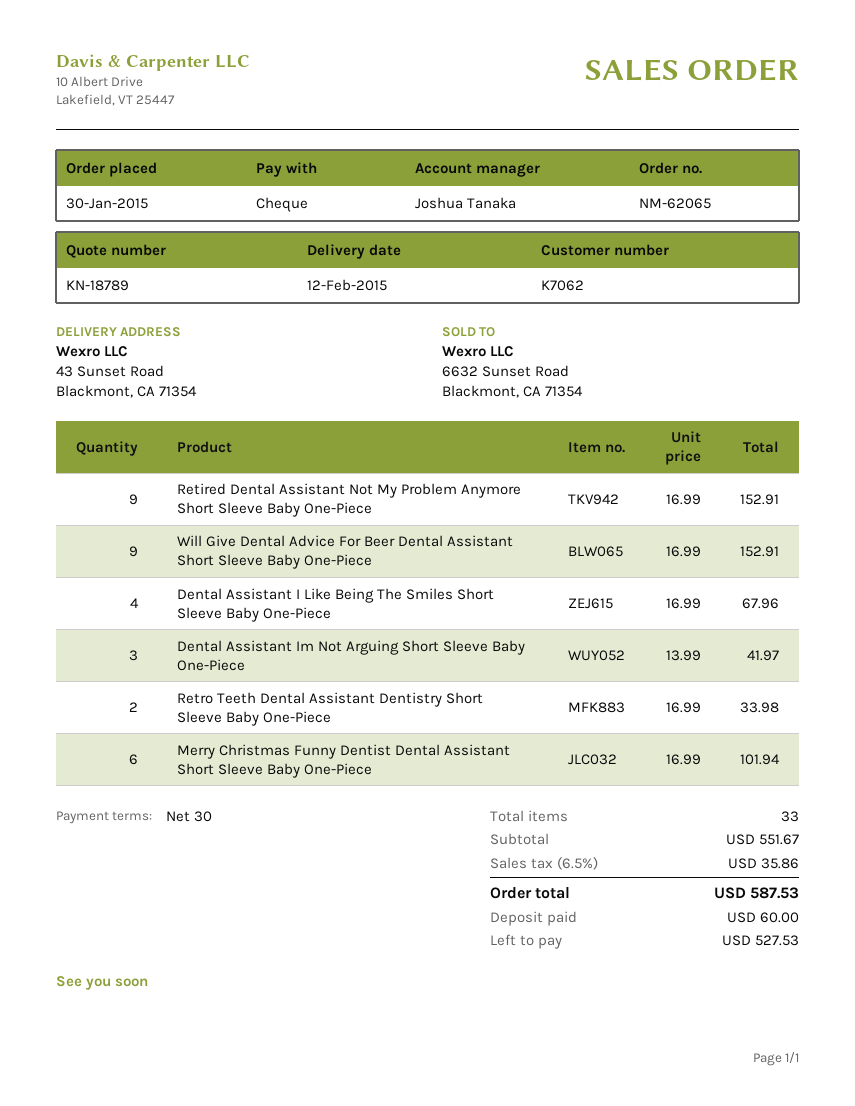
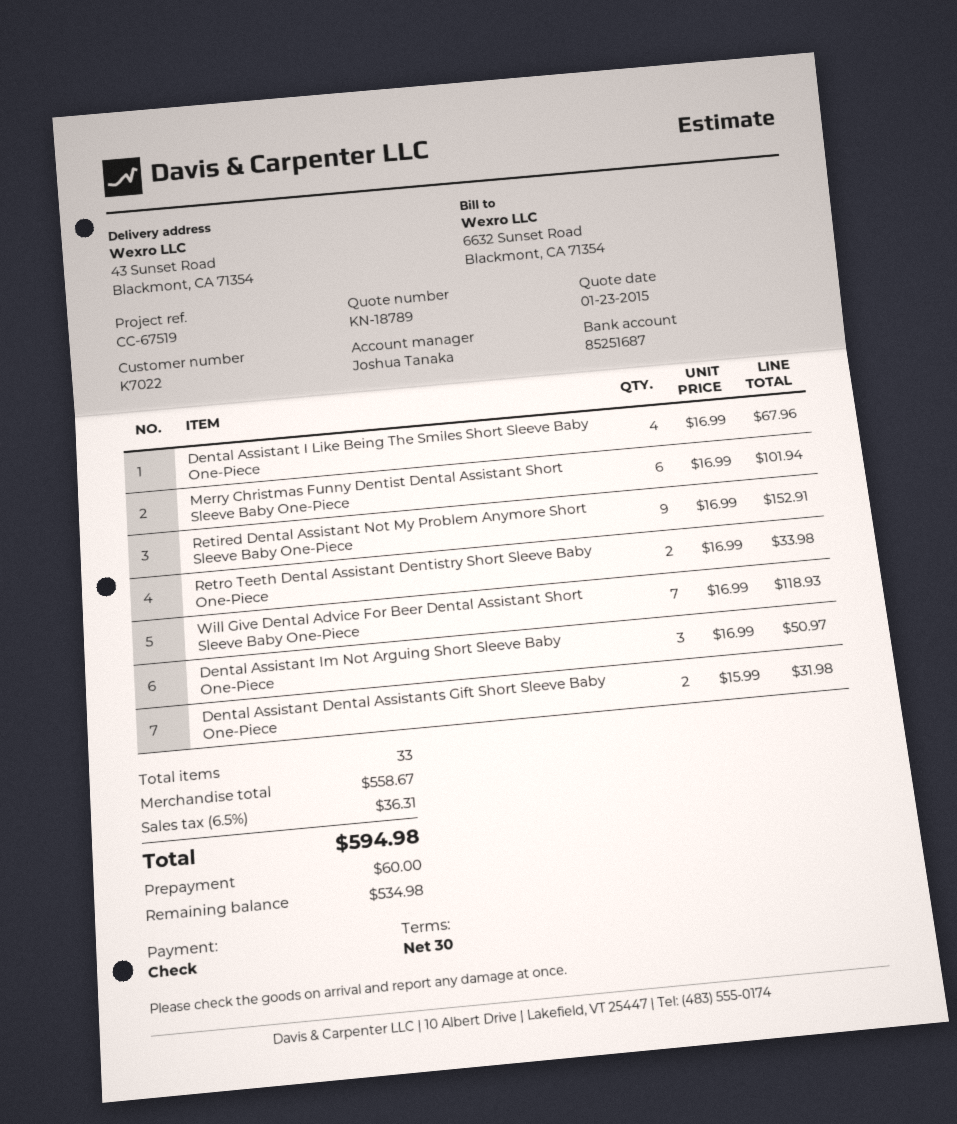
customer number: K7062 -> K7022
Will Give Dental Advice For Beer Dental Assistant Short Sleeve Baby One-Piece: 9 x 16.99 = 152.91 -> 7 x 16.99 = 118.93
Dental Assistant Im Not Arguing Short Sleeve Baby One-Piece: 3 x 13.99 = 41.97 -> 3 x 16.99 = 50.97
Dental Assistant Dental Assistants Gift Short Sleeve Baby One-Piece: none -> 2 x 15.99 = 31.98
subtotal: 551.67 -> 558.67
tax: 6.5% = 35.86 -> 6.5% = 36.31
total: 587.53 -> 594.98
balance: 527.53 -> 534.98

